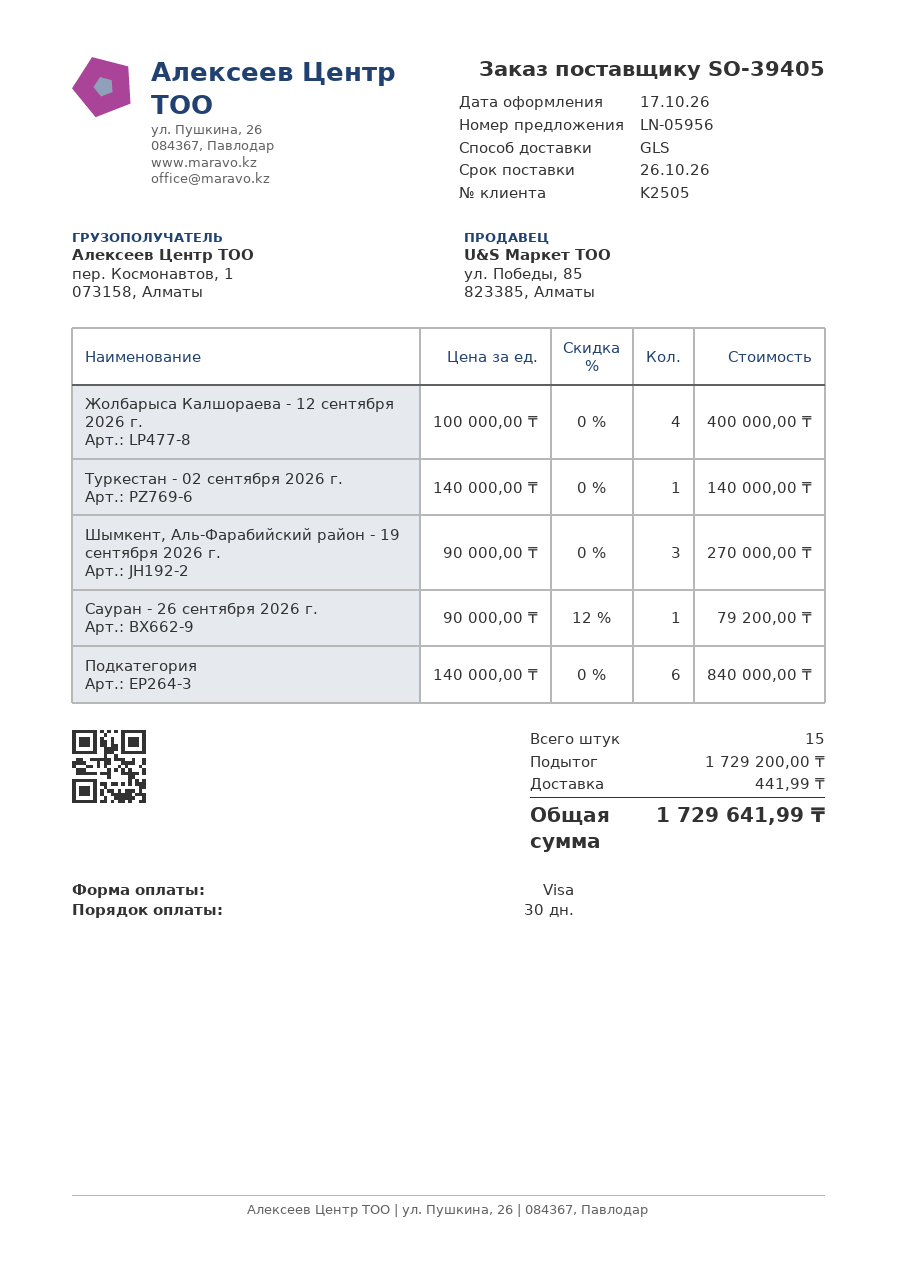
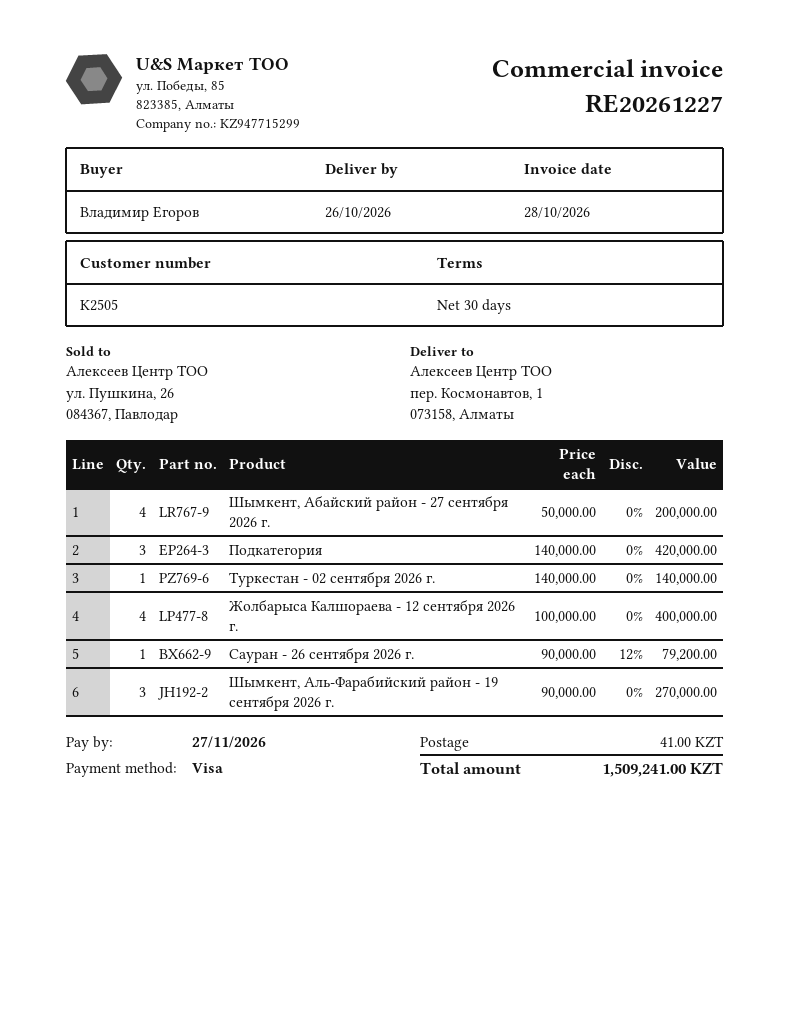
Подкатегория: 6 x 140000.00 = 840000.00 -> 3 x 140000.00 = 420000.00
Шымкент, Абайский район - 27 сентября 2026 г.: none -> 4 x 50000.00 = 200000.00
shipping: 441.99 -> 41.00
total: 1729641.99 -> 1509241.00

